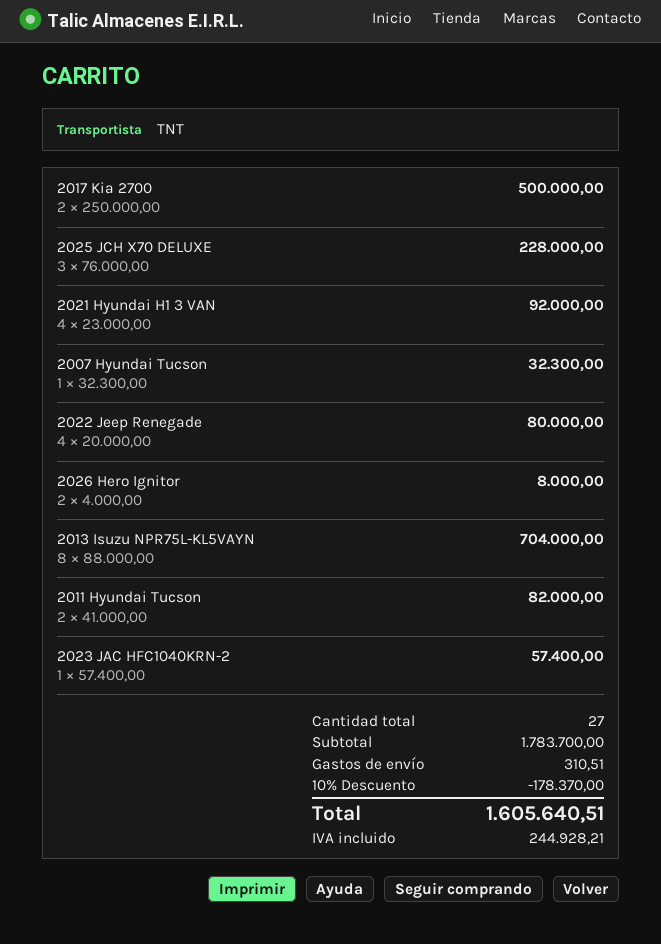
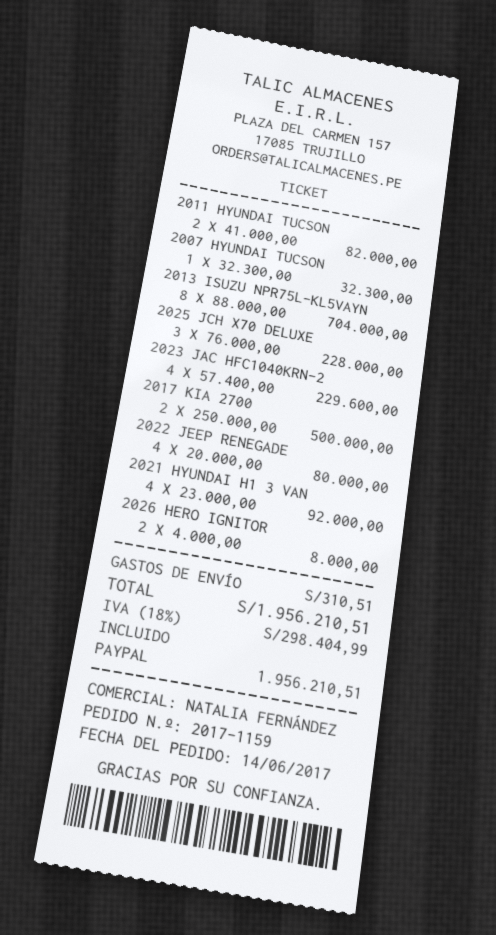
2023 JAC HFC1040KRN-2: 1 x 57400.00 = 57400.00 -> 4 x 57400.00 = 229600.00
discount: 10% = 178370.00 -> none
tax: 244928.21 -> 298404.99
total: 1605640.51 -> 1956210.51

